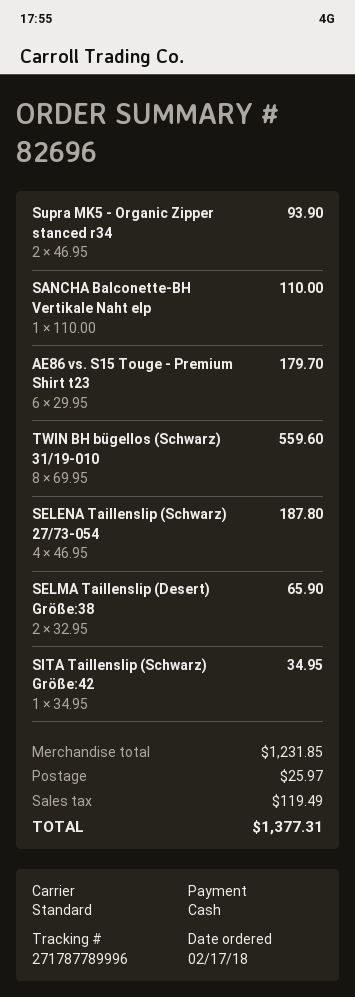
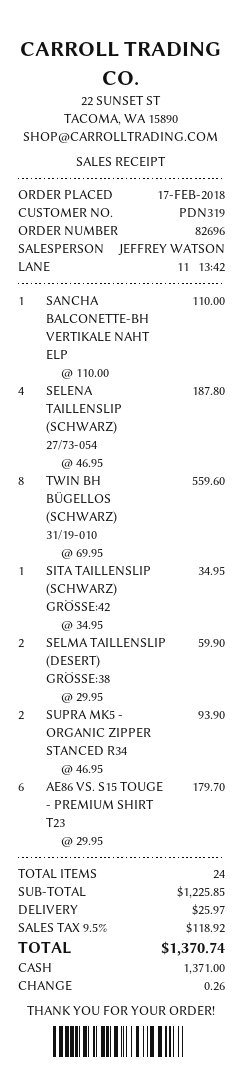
SELMA Taillenslip (Desert) Größe:38: 2 x 32.95 = 65.90 -> 2 x 29.95 = 59.90
subtotal: 1231.85 -> 1225.85
tax: 119.49 -> 118.92
total: 1377.31 -> 1370.74

